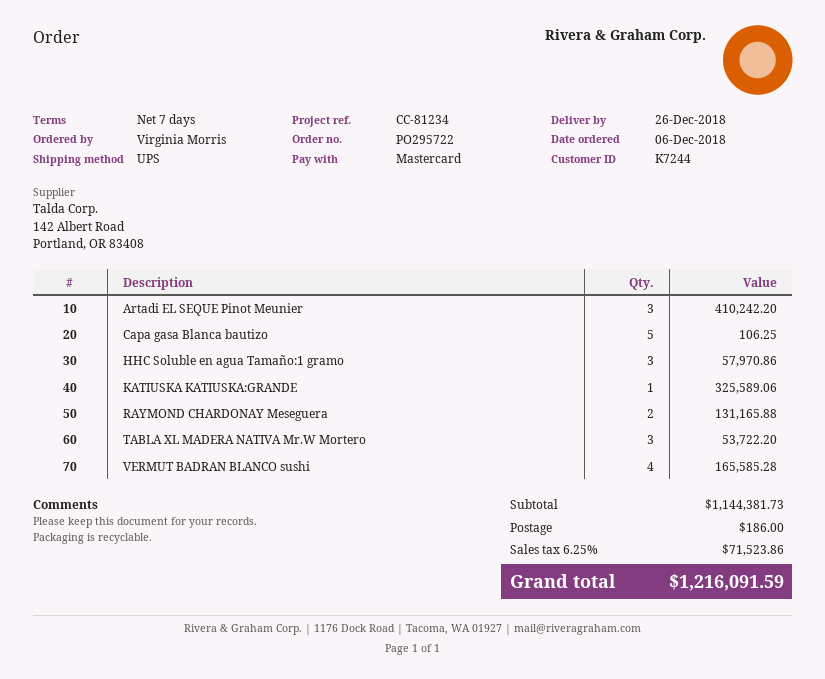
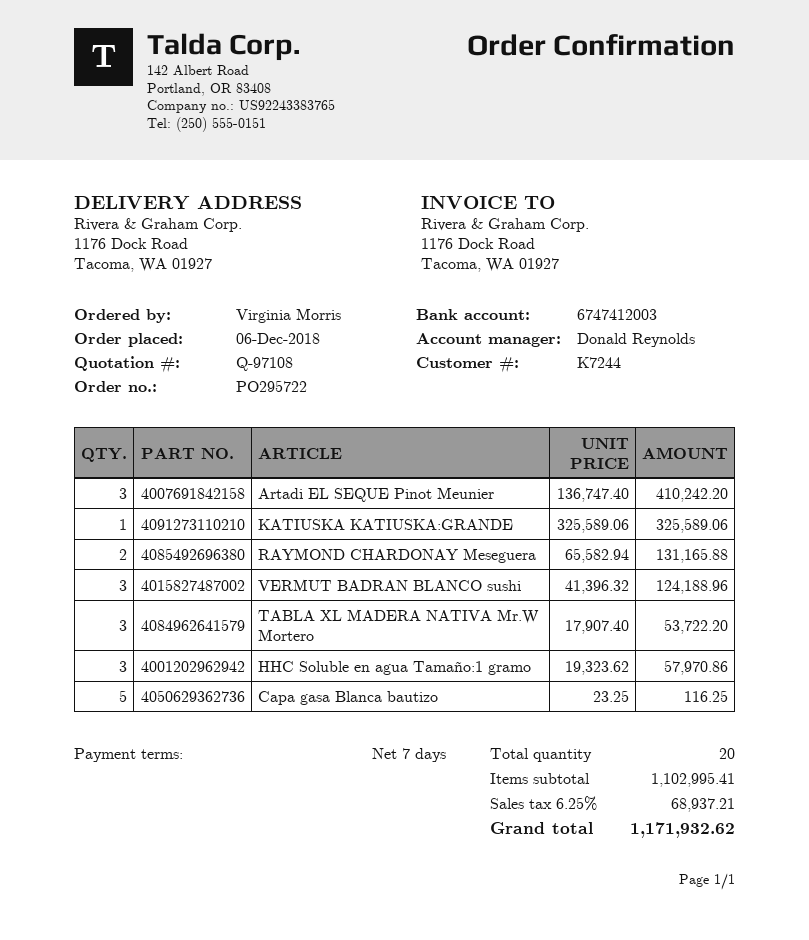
Capa gasa Blanca bautizo: 5 for 106.25 -> 5 for 116.25
VERMUT BADRAN BLANCO sushi: 4 for 165585.28 -> 3 for 124188.96
subtotal: 1144381.73 -> 1102995.41
shipping: 186.00 -> none
tax: 6.25% = 71523.86 -> 6.25% = 68937.21
total: 1216091.59 -> 1171932.62

